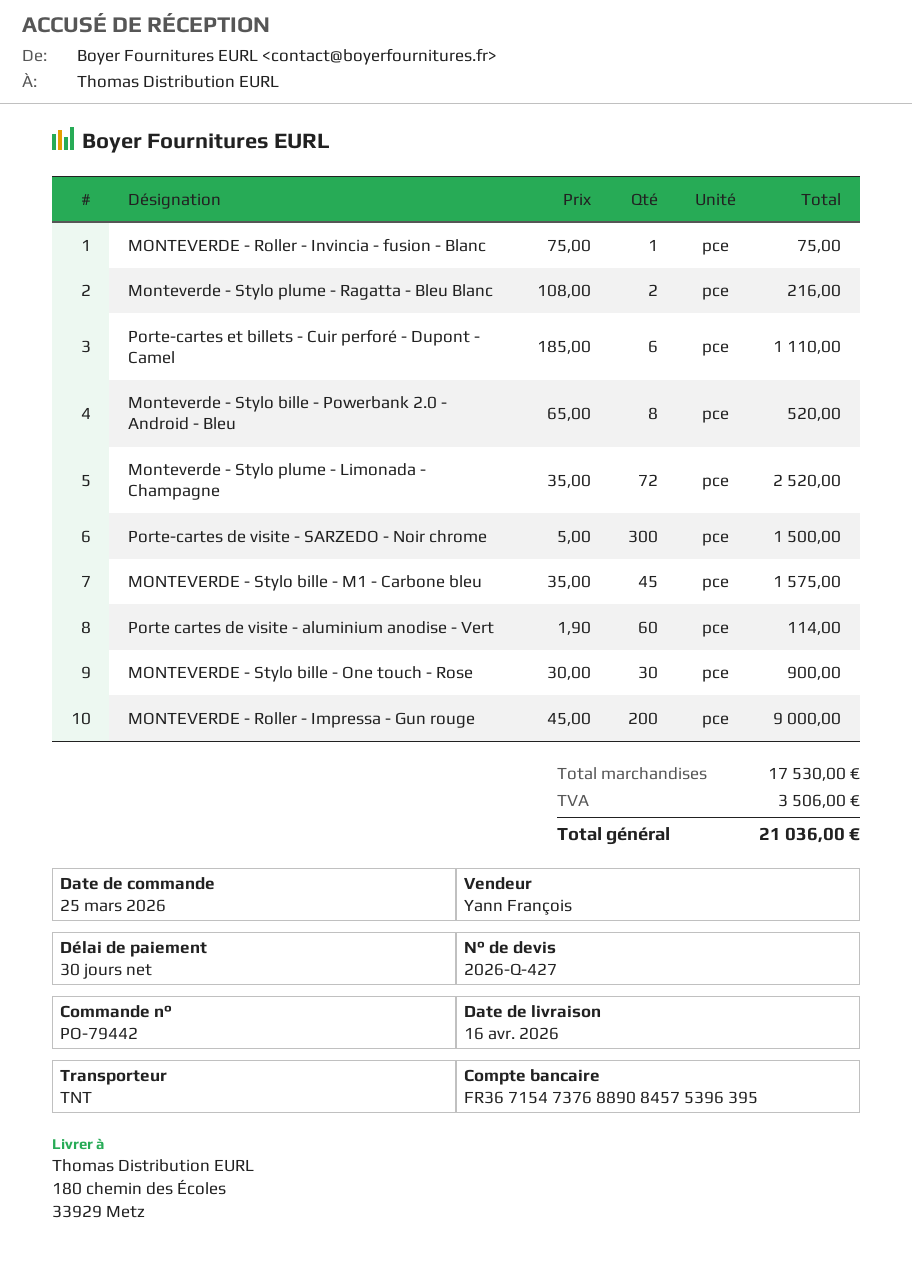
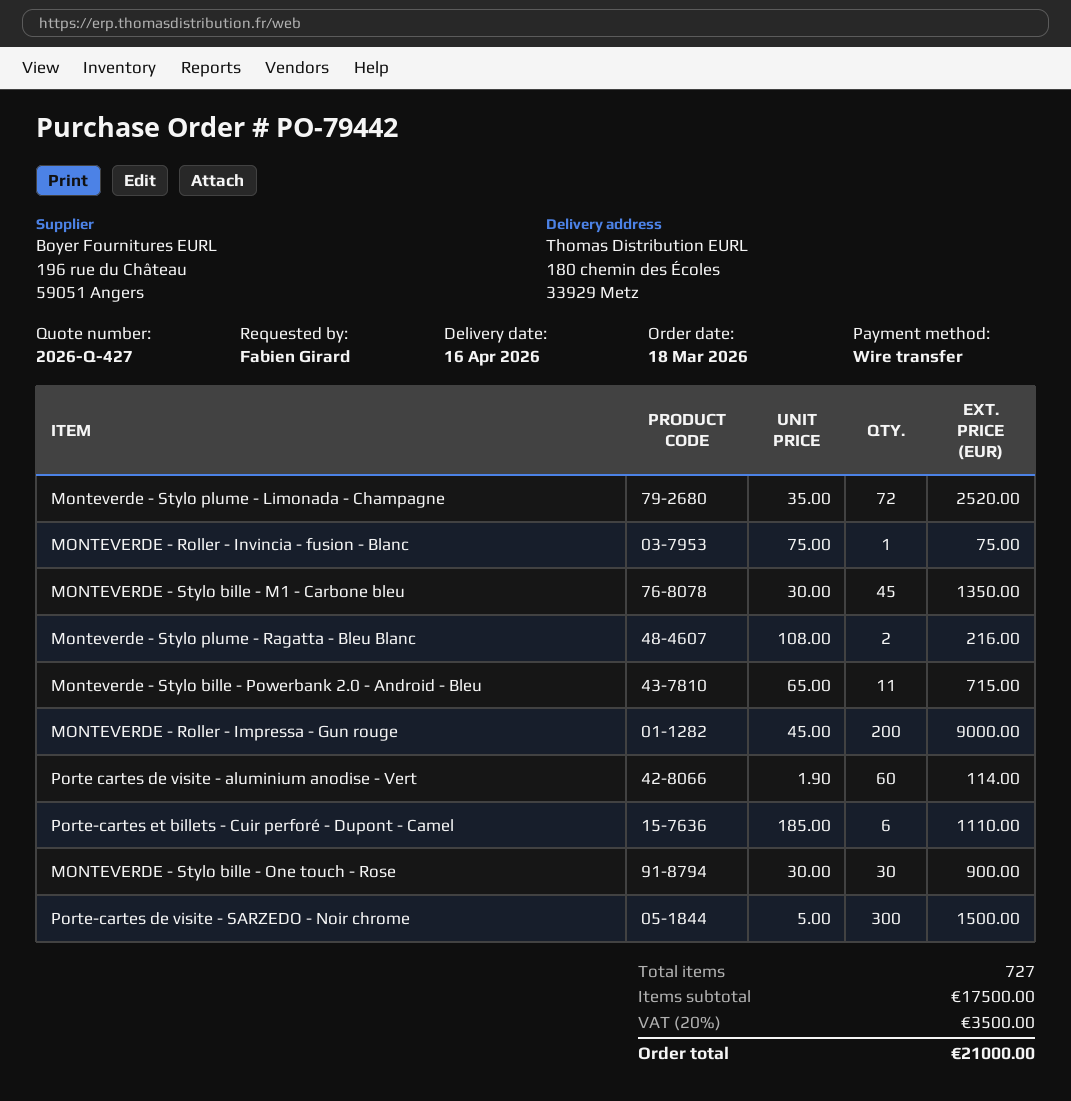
order date: 2026-03-25 -> 2026-03-18
Monteverde - Stylo bille - Powerbank 2.0 - Android - Bleu: 8 x 65.00 = 520.00 -> 11 x 65.00 = 715.00
MONTEVERDE - Stylo bille - M1 - Carbone bleu: 45 x 35.00 = 1575.00 -> 45 x 30.00 = 1350.00
subtotal: 17530.00 -> 17500.00
tax: 3506.00 -> 3500.00
total: 21036.00 -> 21000.00

